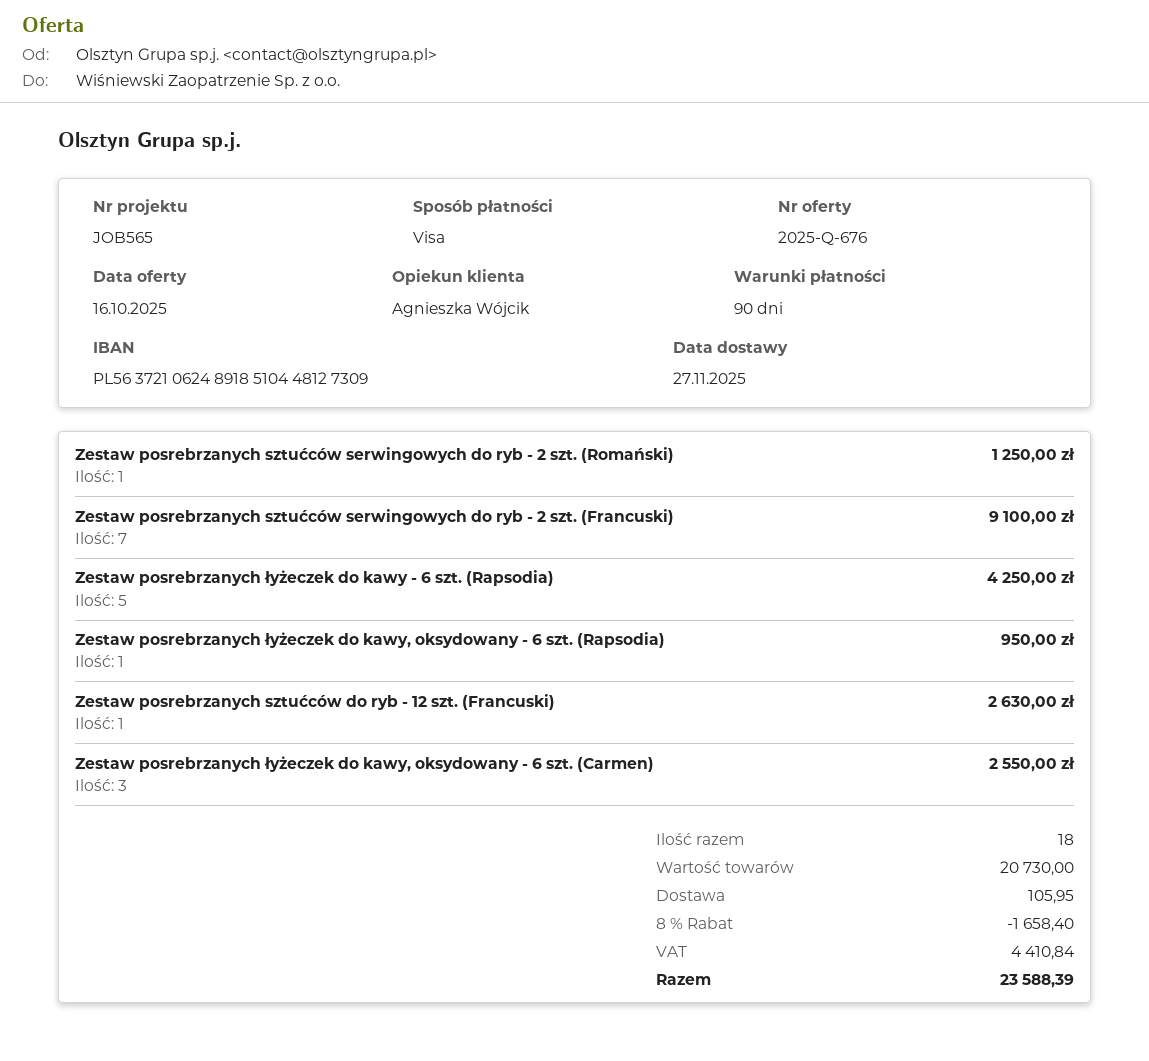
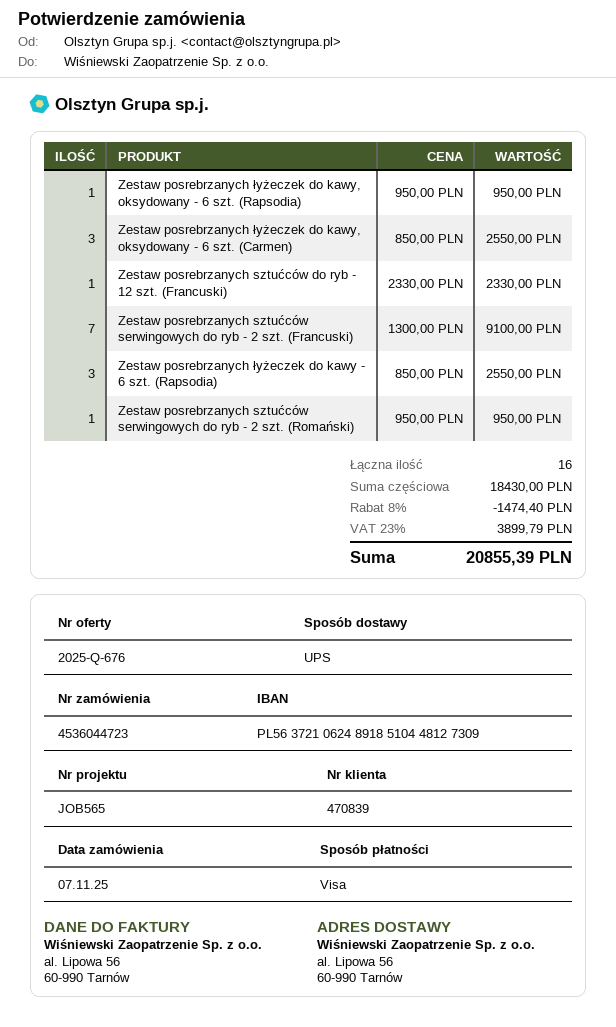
Zestaw posrebrzanych sztućców serwingowych do ryb - 2 szt. (Romański): 1 for 1250.00 -> 1 for 950.00
Zestaw posrebrzanych łyżeczek do kawy - 6 szt. (Rapsodia): 5 for 4250.00 -> 3 for 2550.00
Zestaw posrebrzanych sztućców do ryb - 12 szt. (Francuski): 1 for 2630.00 -> 1 for 2330.00
total quantity: 18 -> 16
subtotal: 20730.00 -> 18430.00
discount: 8% = 1658.40 -> 8% = 1474.40
shipping: 105.95 -> none
tax: 4410.84 -> 3899.79
total: 23588.39 -> 20855.39

